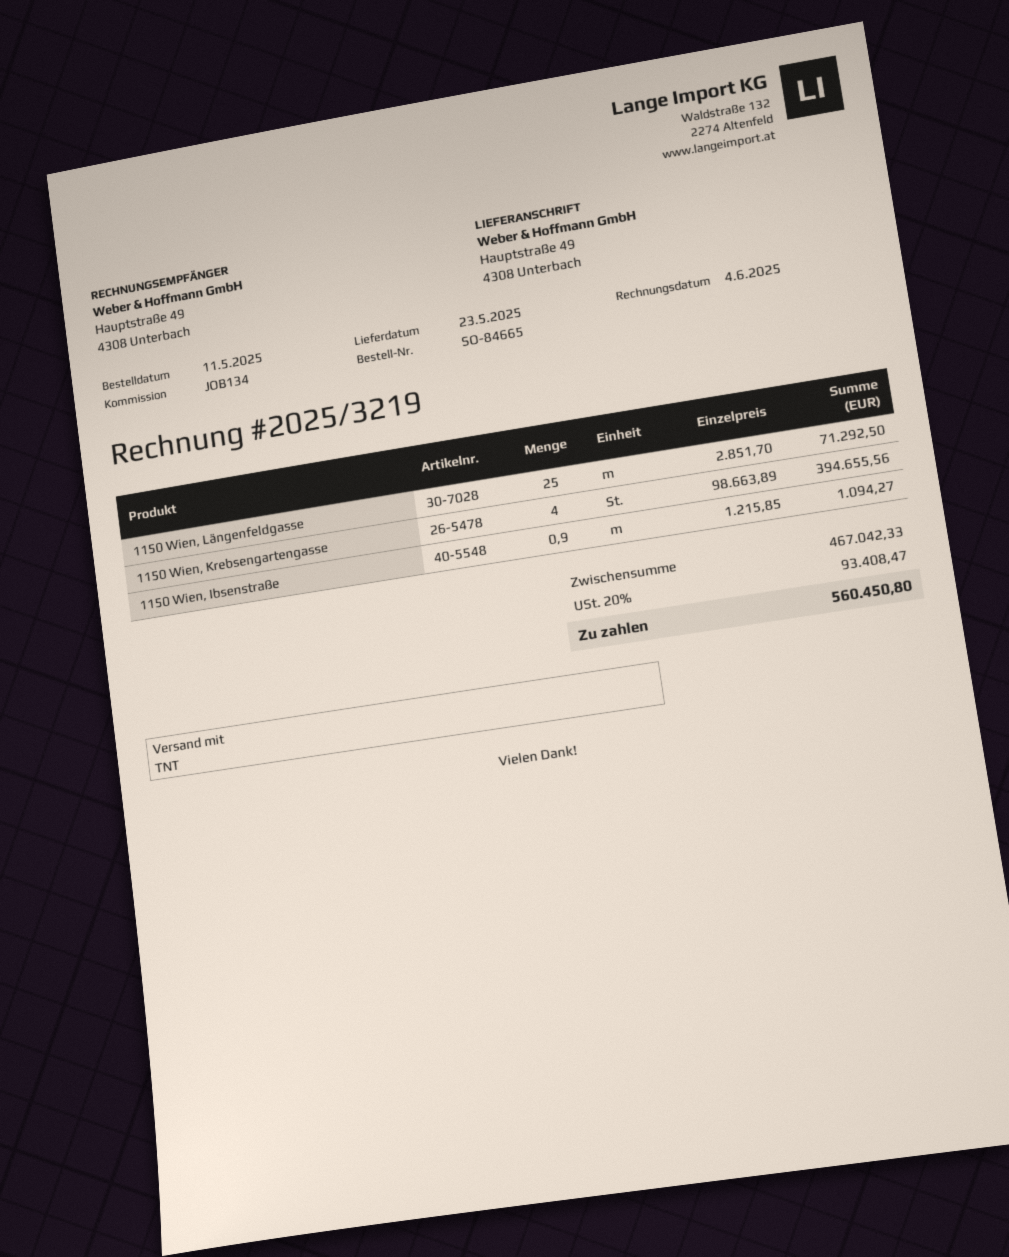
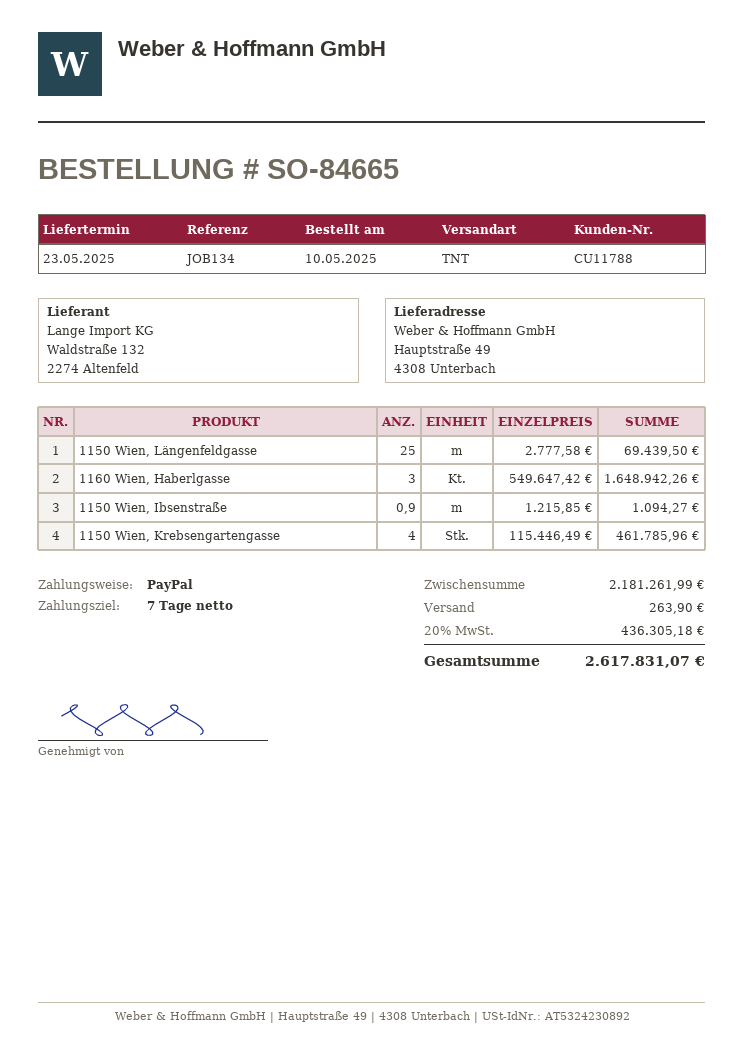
order date: 2025-05-11 -> 2025-05-10
1150 Wien, Längenfeldgasse: 25 x 2851.70 = 71292.50 -> 25 x 2777.58 = 69439.50
1150 Wien, Krebsengartengasse: 4 x 98663.89 = 394655.56 -> 4 x 115446.49 = 461785.96
1160 Wien, Haberlgasse: none -> 3 x 549647.42 = 1648942.26
subtotal: 467042.33 -> 2181261.99
shipping: none -> 263.90
tax: 20% = 93408.47 -> 20% = 436305.18
total: 560450.80 -> 2617831.07

